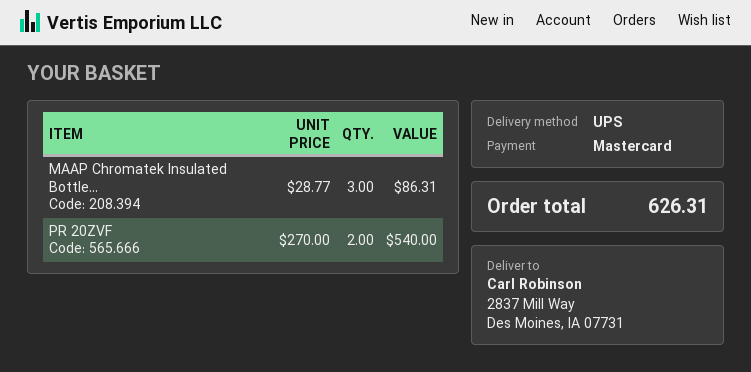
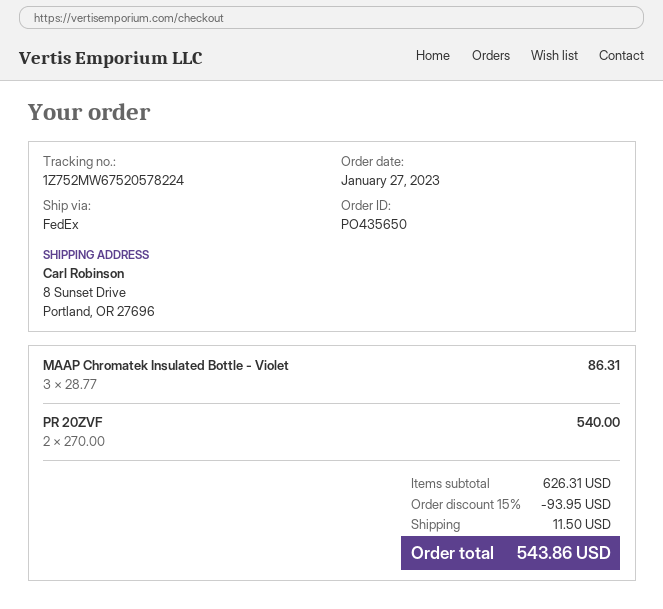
shipping method: UPS -> FedEx
ship to: 2837 Mill Way, Des Moines, IA 07731 -> 8 Sunset Drive, Portland, OR 27696
discount: none -> 15% = 93.95
shipping: none -> 11.50
total: 626.31 -> 543.86

